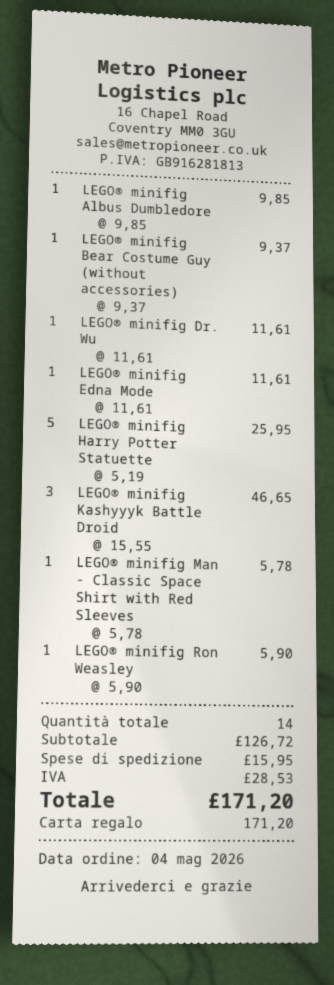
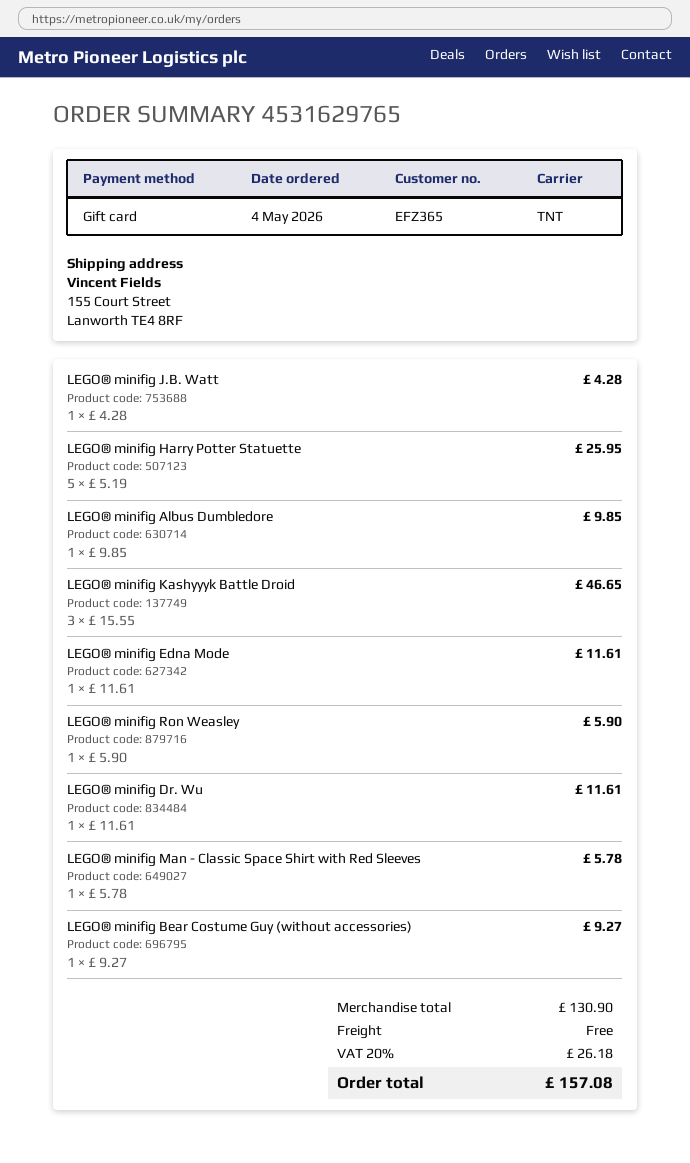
LEGO® minifig Bear Costume Guy (without accessories): 1 x 9.37 = 9.37 -> 1 x 9.27 = 9.27
LEGO® minifig J.B. Watt: none -> 1 x 4.28 = 4.28
subtotal: 126.72 -> 130.90
shipping: 15.95 -> 0.00
tax: 28.53 -> 26.18
total: 171.20 -> 157.08

